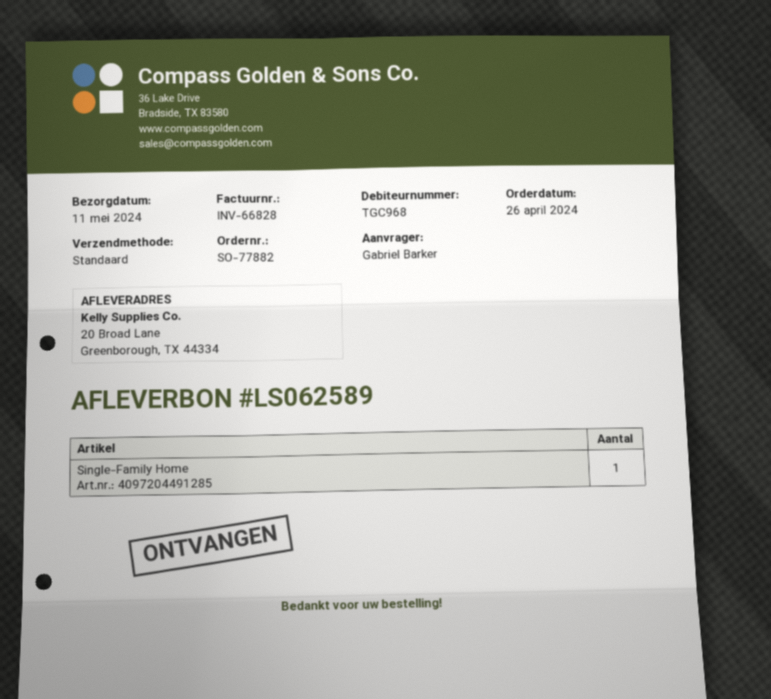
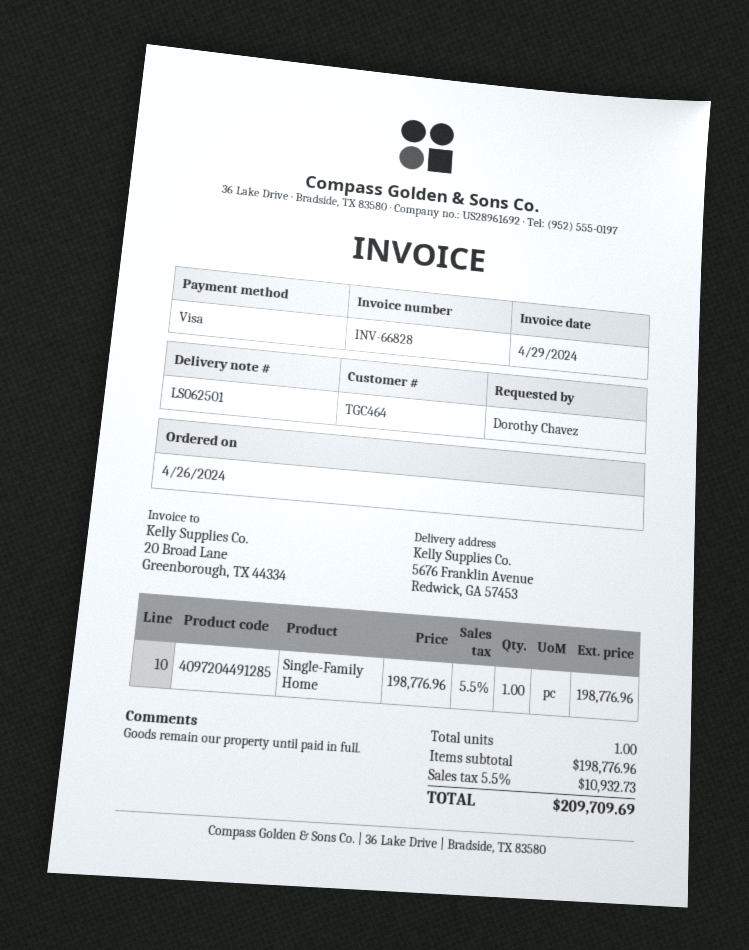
delivery note number: LS062589 -> LS062501
customer number: TGC968 -> TGC464
ordered by: Gabriel Barker -> Dorothy Chavez
ship to: 20 Broad Lane, Greenborough, TX 44334 -> 5676 Franklin Avenue, Redwick, GA 57453

